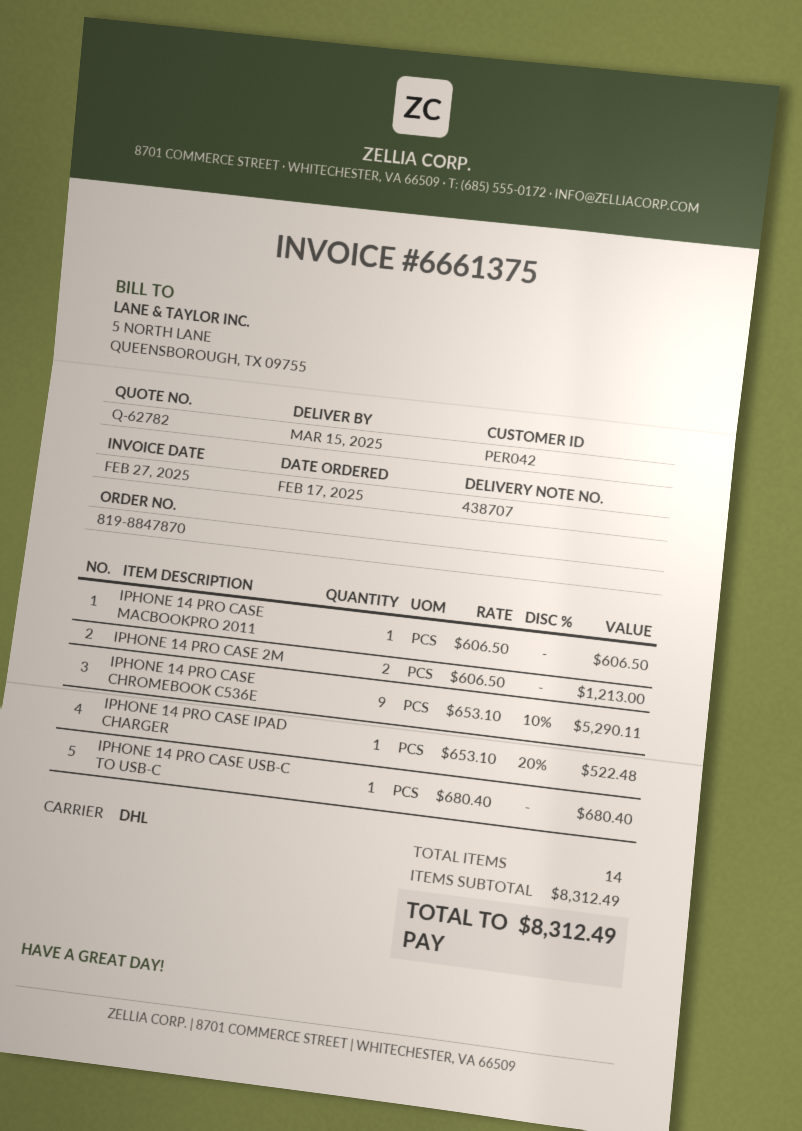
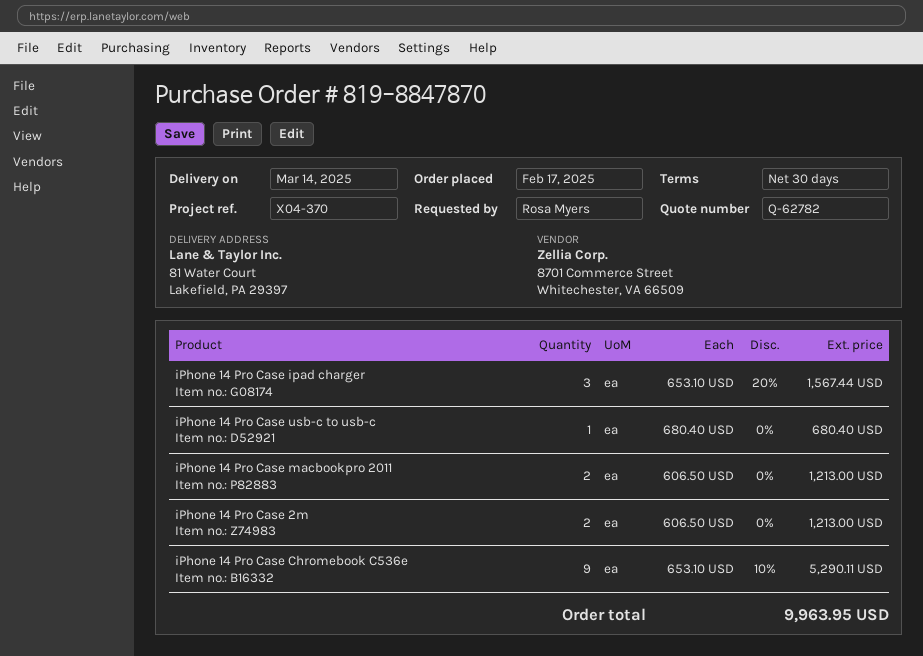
delivery date: 2025-03-15 -> 2025-03-14
IPHONE 14 PRO CASE MACBOOKPRO 2011: 1 x 606.50 = 606.50 -> 2 x 606.50 = 1213.00
IPHONE 14 PRO CASE IPAD CHARGER: 1 x 653.10 - 20% = 522.48 -> 3 x 653.10 - 20% = 1567.44
total: 8312.49 -> 9963.95

